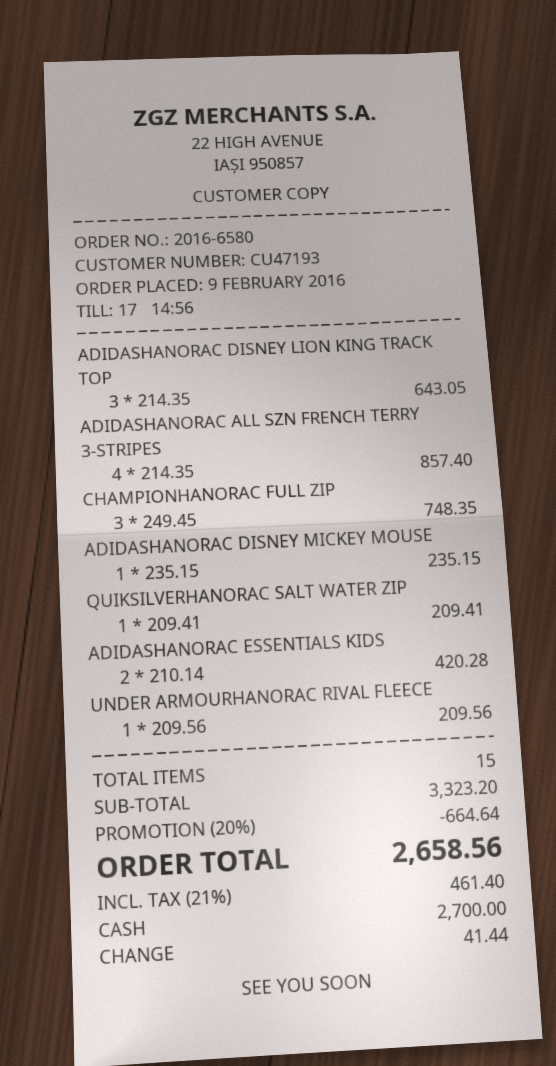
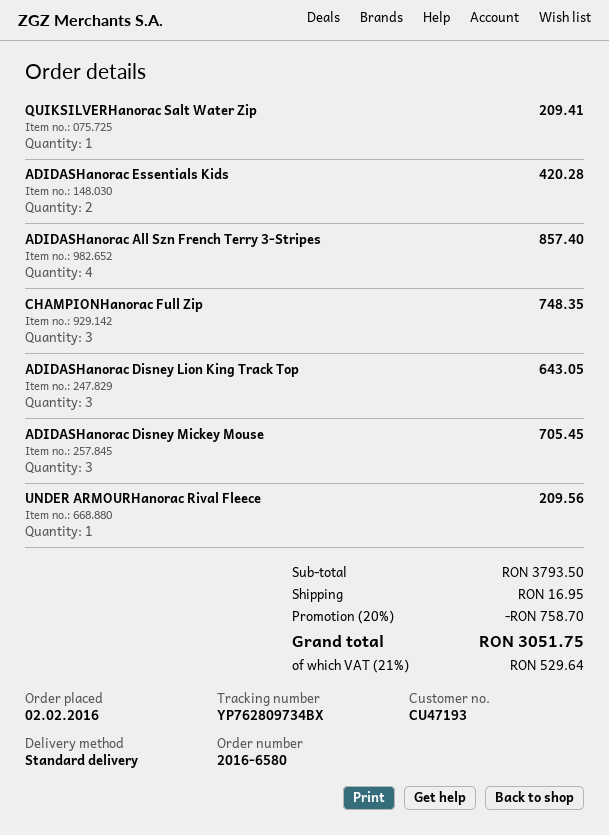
order date: 2016-02-09 -> 2016-02-02
ADIDASHANORAC DISNEY MICKEY MOUSE: 1 for 235.15 -> 3 for 705.45
subtotal: 3323.20 -> 3793.50
discount: 20% = 664.64 -> 20% = 758.70
shipping: none -> 16.95
tax: 21% = 461.40 -> 21% = 529.64
total: 2658.56 -> 3051.75

